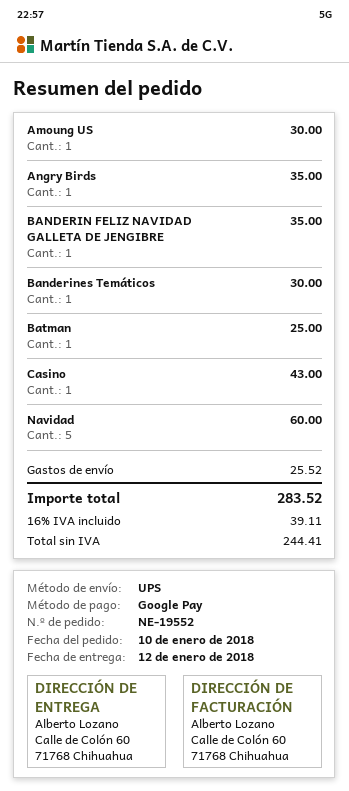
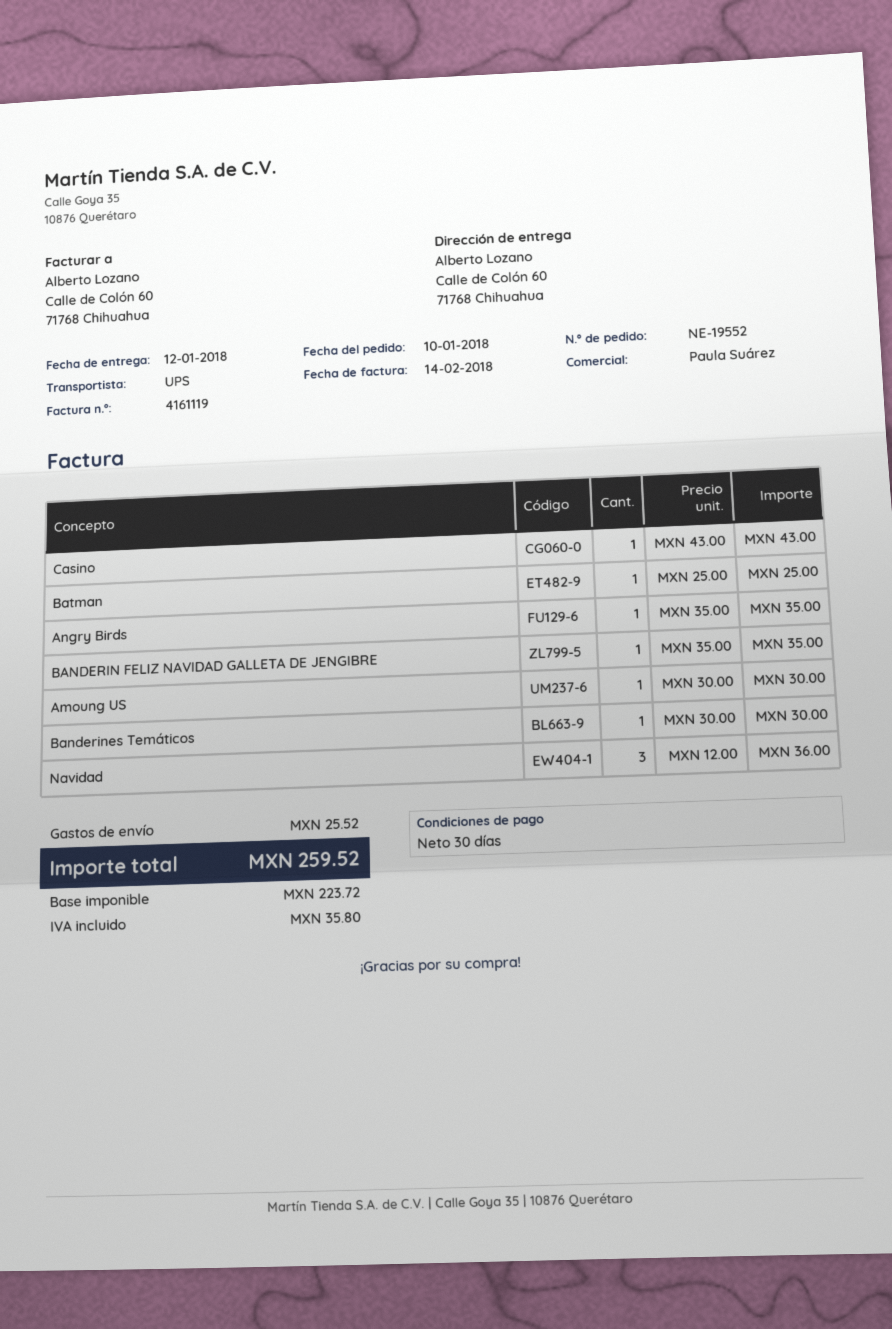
Navidad: 5 for 60.00 -> 3 for 36.00
net: 244.41 -> 223.72
tax: 39.11 -> 35.80
total: 283.52 -> 259.52

